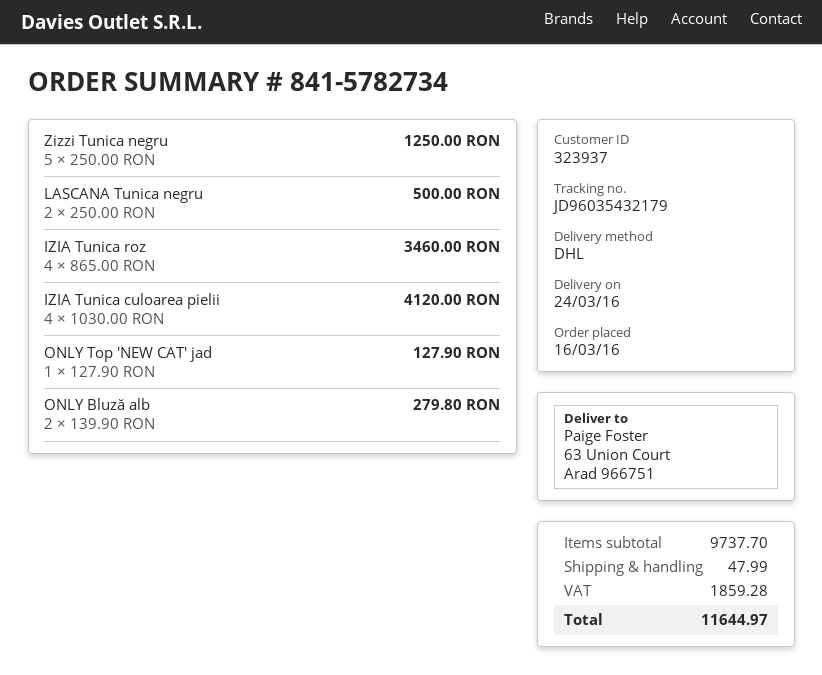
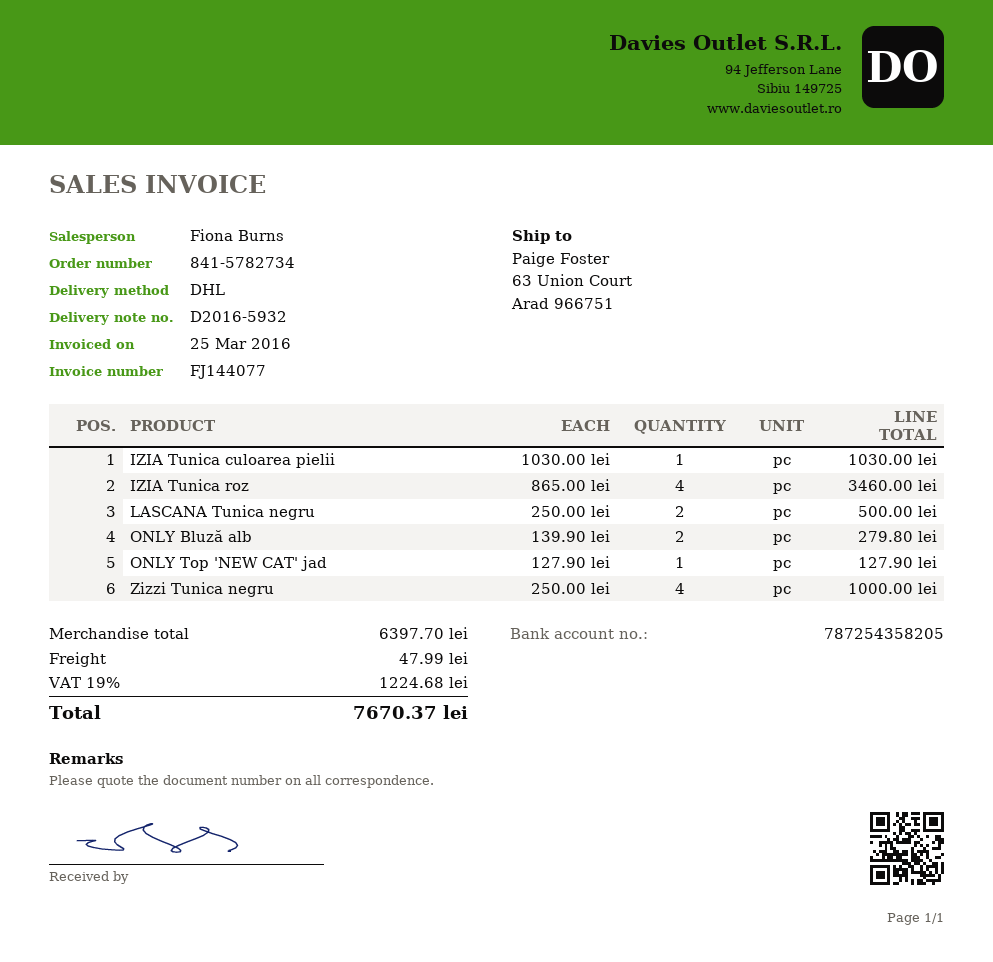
Zizzi Tunica negru: 5 x 250.00 = 1250.00 -> 4 x 250.00 = 1000.00
IZIA Tunica culoarea pielii: 4 x 1030.00 = 4120.00 -> 1 x 1030.00 = 1030.00
subtotal: 9737.70 -> 6397.70
tax: 1859.28 -> 1224.68
total: 11644.97 -> 7670.37

